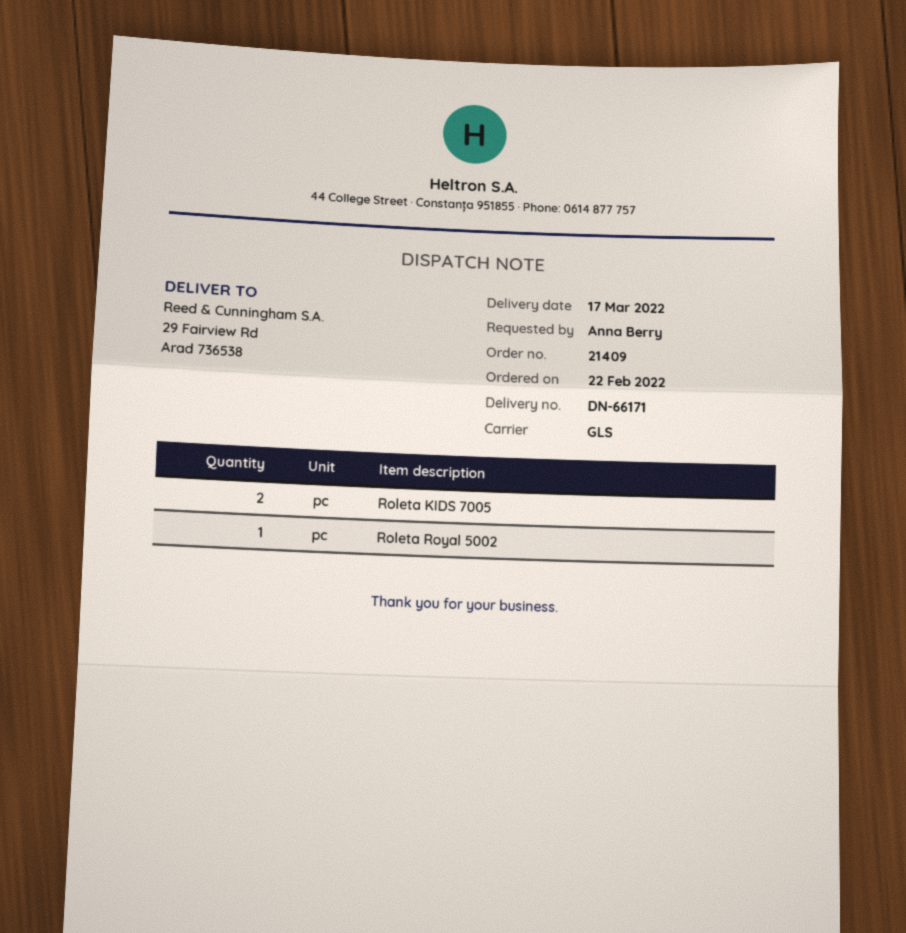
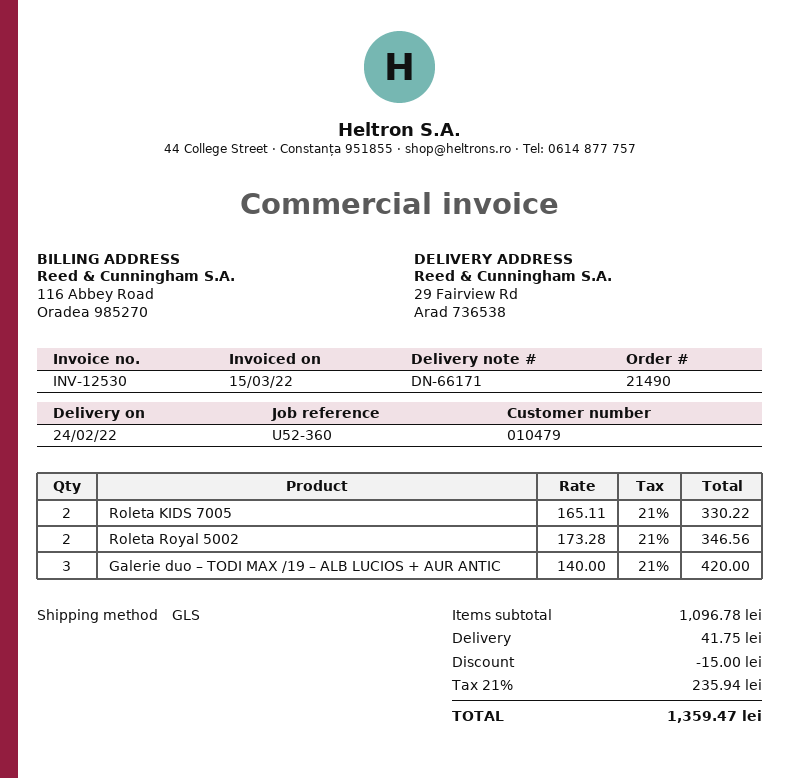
order number: 21409 -> 21490
delivery date: 2022-03-17 -> 2022-02-24
Roleta Royal 5002: 1 -> 2
Galerie duo – TODI MAX /19 – ALB LUCIOS + AUR ANTIC: none -> 3

